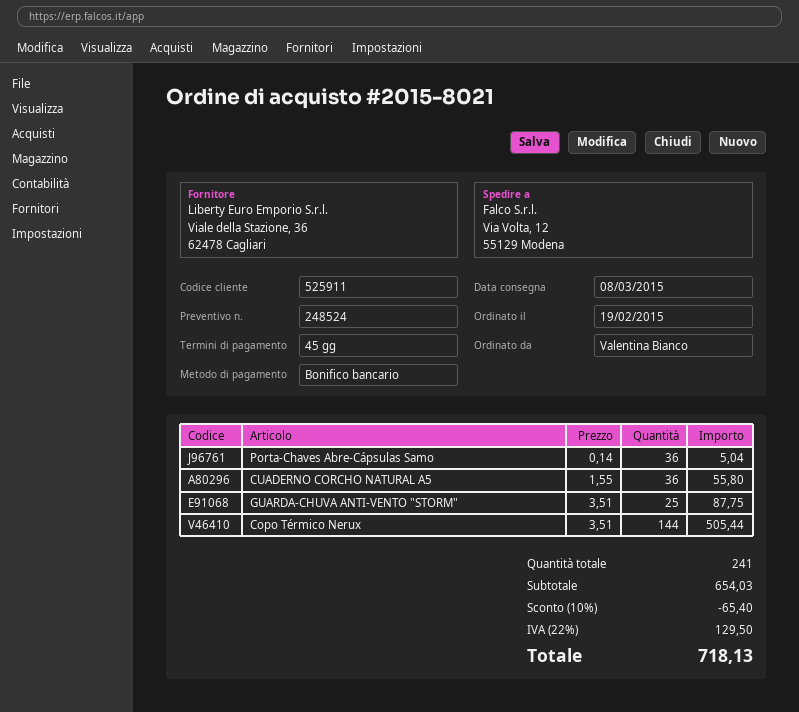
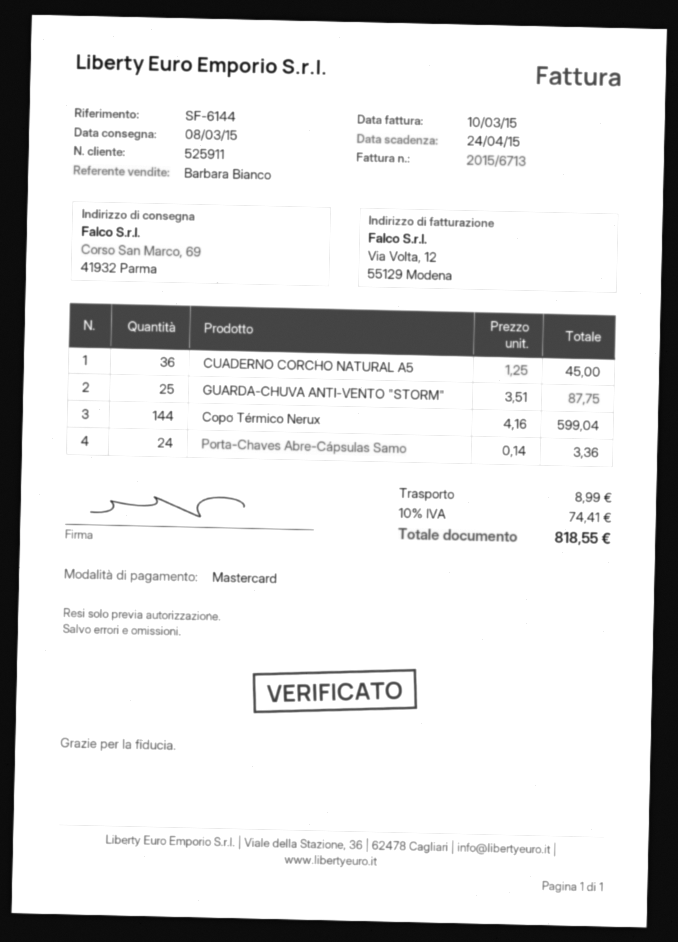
payment method: bank transfer -> Mastercard
ship to: Via Volta, 12, 55129 Modena -> Corso San Marco, 69, 41932 Parma
Porta-Chaves Abre-Cápsulas Samo: 36 x 0.14 = 5.04 -> 24 x 0.14 = 3.36
CUADERNO CORCHO NATURAL A5: 36 x 1.55 = 55.80 -> 36 x 1.25 = 45.00
Copo Térmico Nerux: 144 x 3.51 = 505.44 -> 144 x 4.16 = 599.04
discount: 10% = 65.40 -> none
shipping: none -> 8.99
tax: 22% = 129.50 -> 10% = 74.41
total: 718.13 -> 818.55

